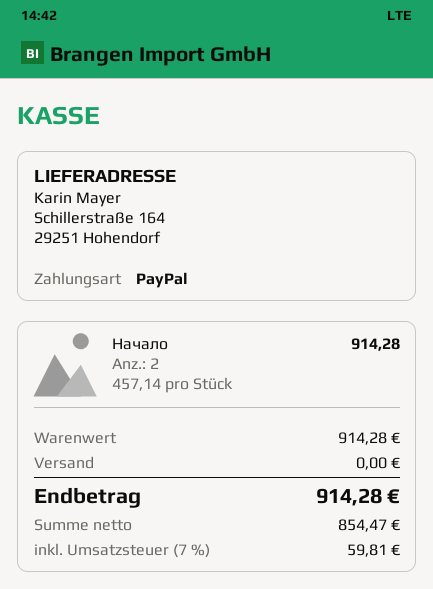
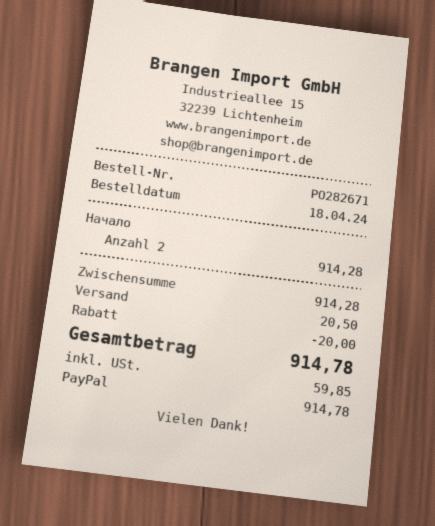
discount: none -> 20.00
shipping: 0.00 -> 20.50
tax: 59.81 -> 59.85
total: 914.28 -> 914.78

